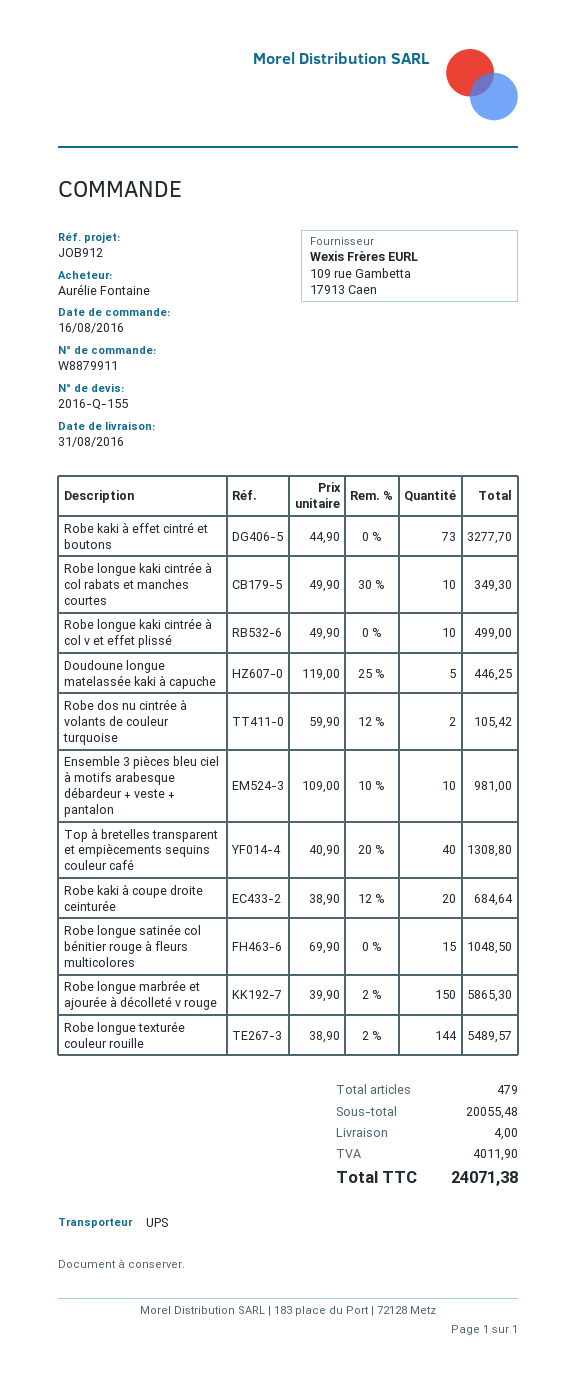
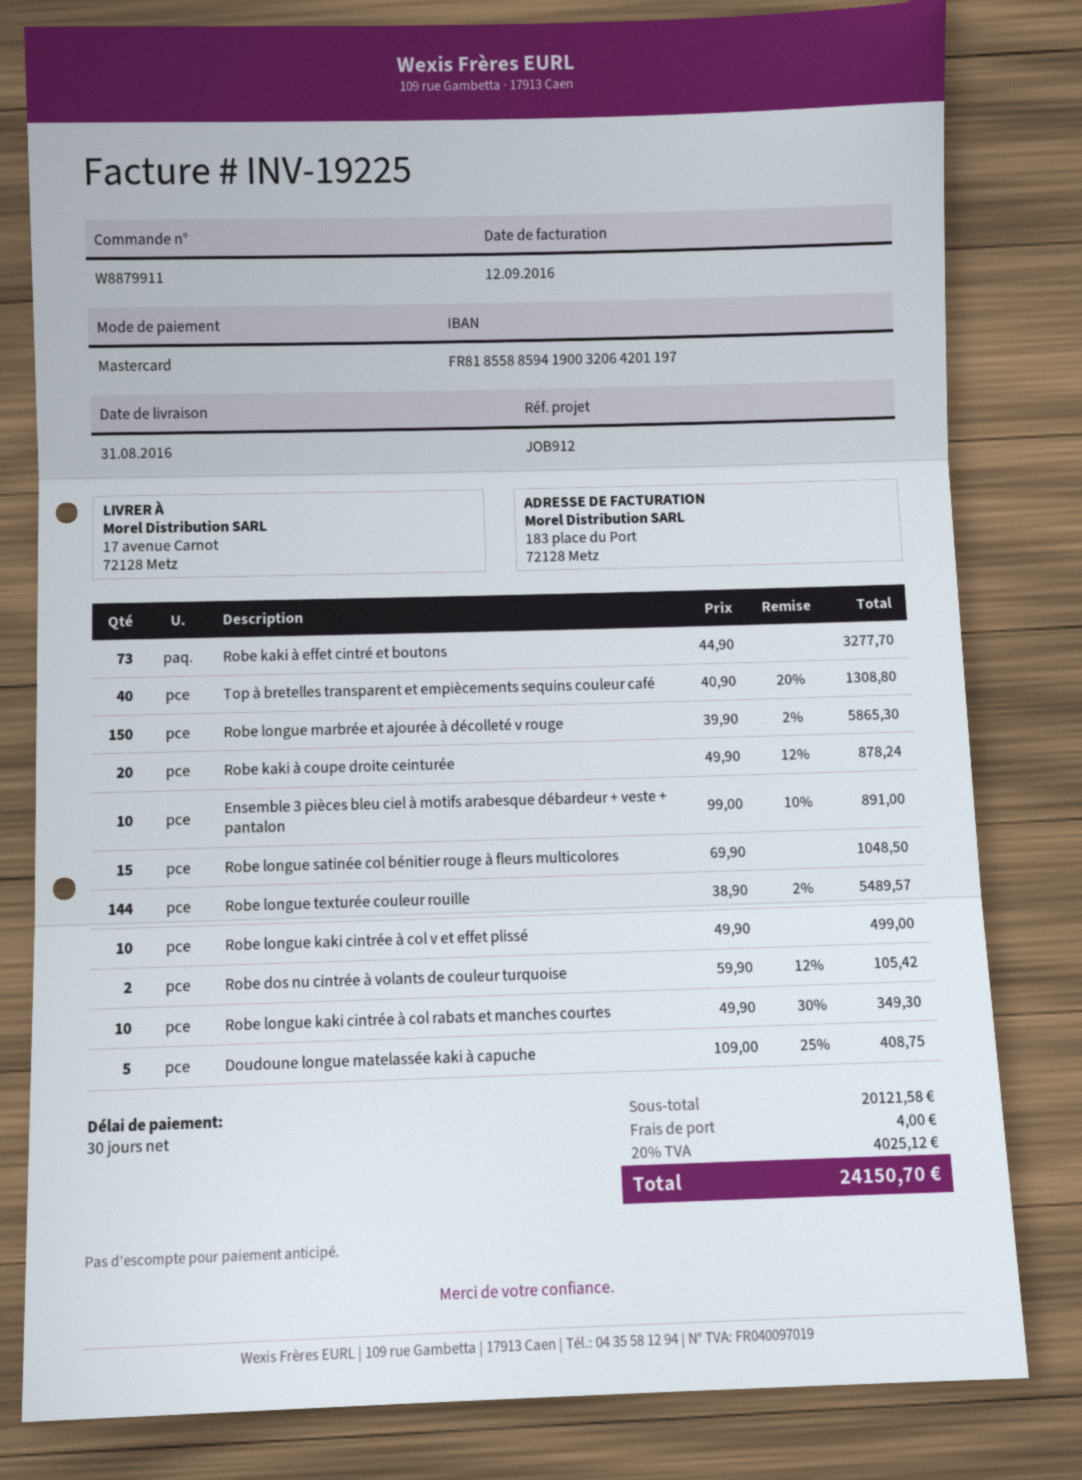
Doudoune longue matelassée kaki à capuche: 5 x 119.00 - 25% = 446.25 -> 5 x 109.00 - 25% = 408.75
Ensemble 3 pièces bleu ciel à motifs arabesque débardeur + veste + pantalon: 10 x 109.00 - 10% = 981.00 -> 10 x 99.00 - 10% = 891.00
Robe kaki à coupe droite ceinturée: 20 x 38.90 - 12% = 684.64 -> 20 x 49.90 - 12% = 878.24
subtotal: 20055.48 -> 20121.58
tax: 4011.90 -> 4025.12
total: 24071.38 -> 24150.70

